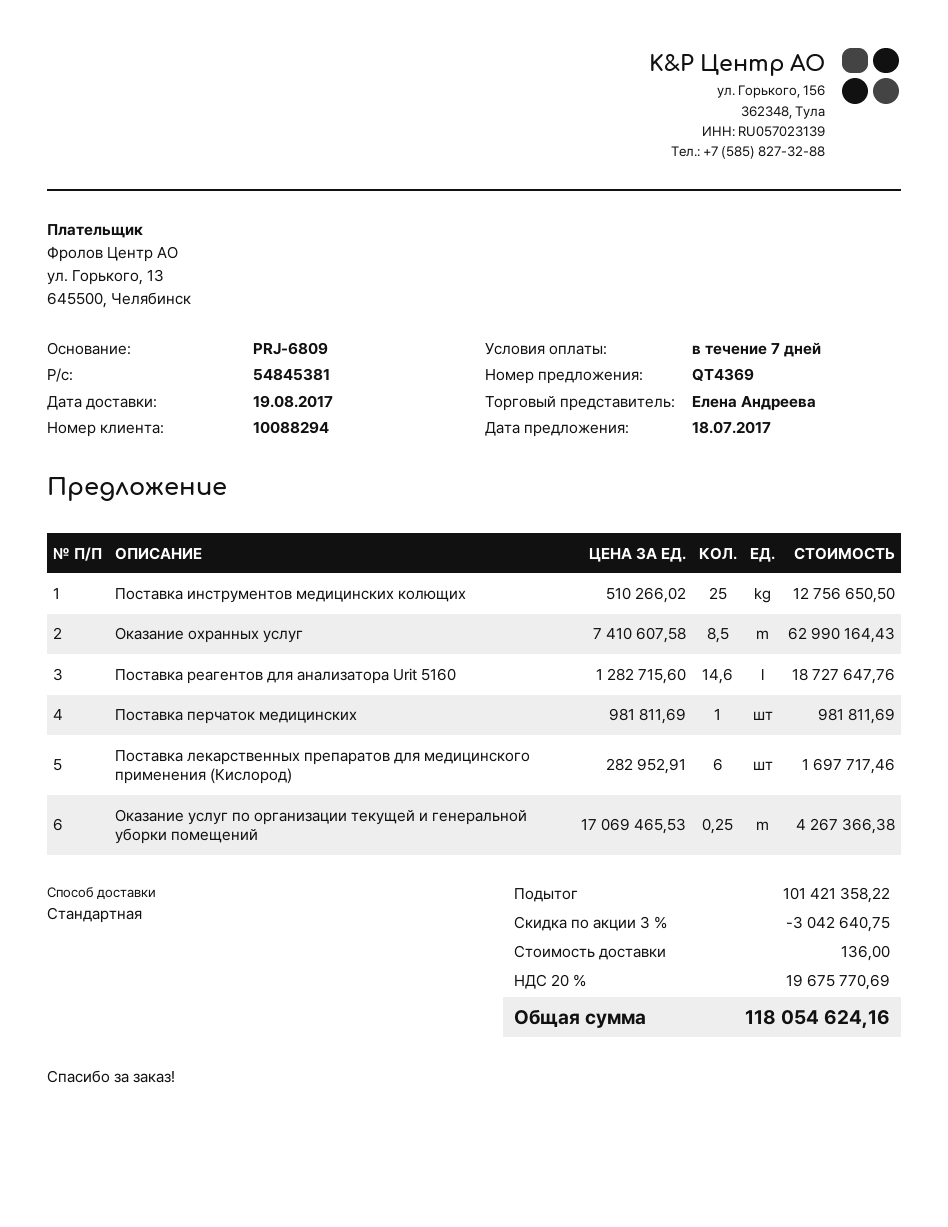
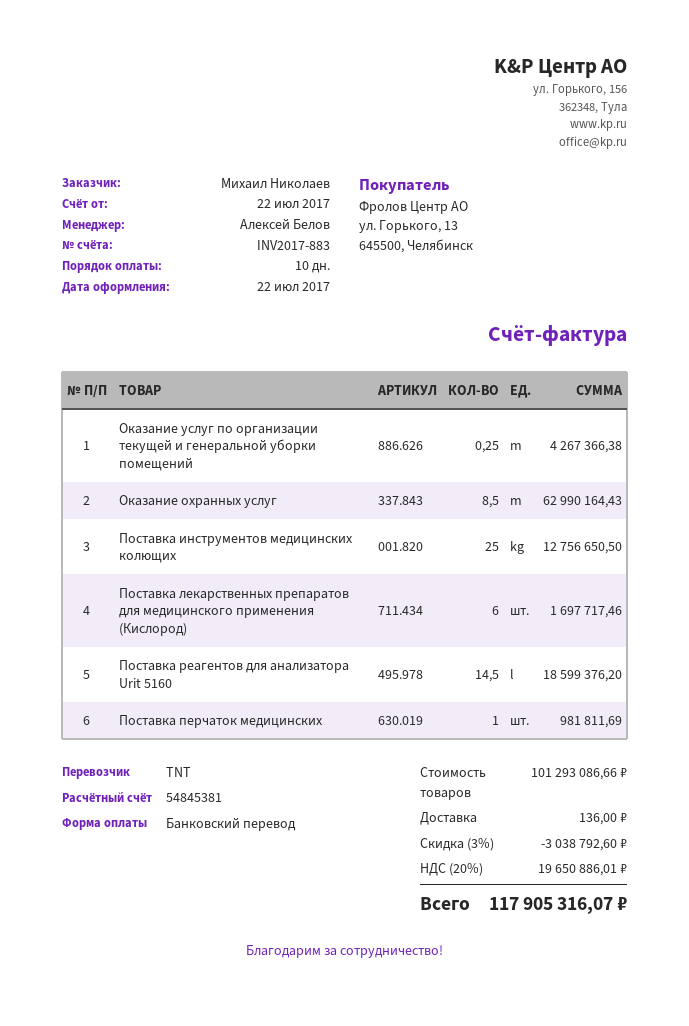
payment terms: 7 days -> 10 days
sales rep: Елена Андреева -> Алексей Белов
shipping method: standard -> TNT
Поставка реагентов для анализатора Urit 5160: 14.6 for 18727647.76 -> 14.5 for 18599376.20
subtotal: 101421358.22 -> 101293086.66
discount: 3% = 3042640.75 -> 3% = 3038792.60
tax: 20% = 19675770.69 -> 20% = 19650886.01
total: 118054624.16 -> 117905316.07

